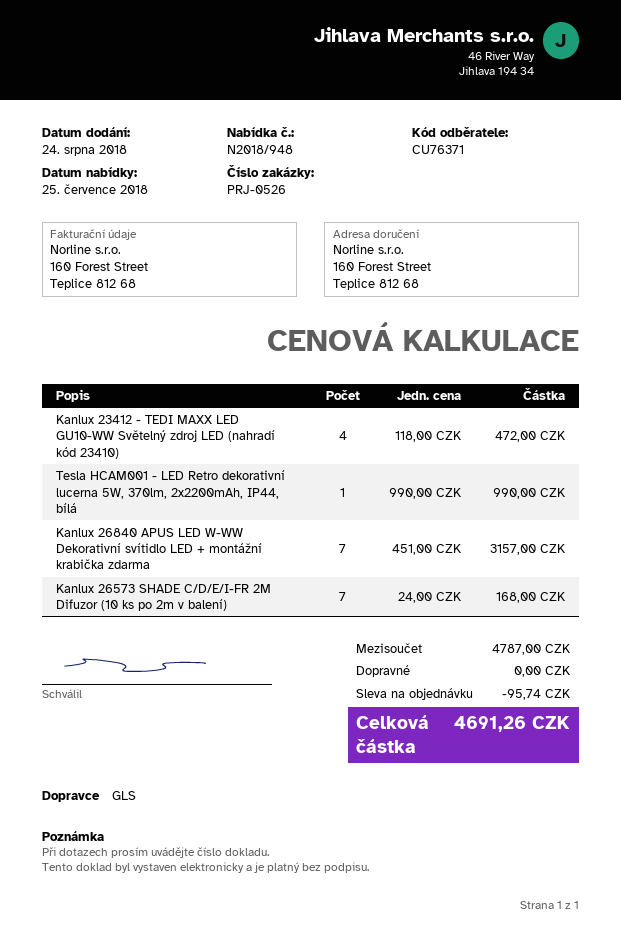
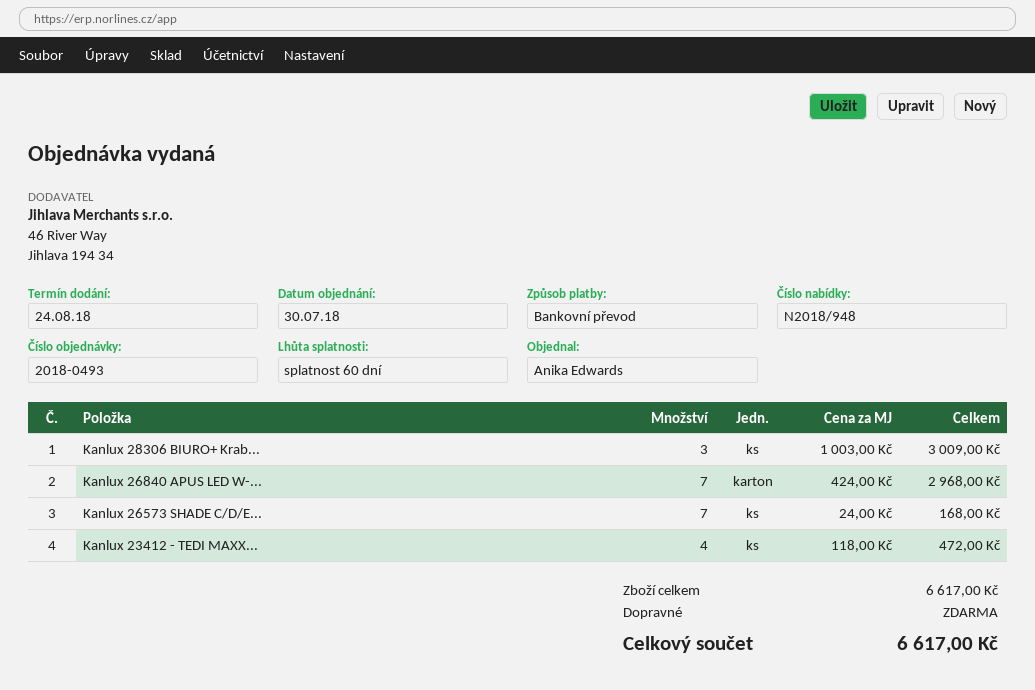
Tesla HCAM001 - LED Retro dekorativní lucerna 5W, 370lm, 2x2200mAh, IP44, bílá: 1 x 990.00 = 990.00 -> none
Kanlux 26840 APUS LED W-WW Dekorativní svítidlo LED + montážní krabička zdarma: 7 x 451.00 = 3157.00 -> 7 x 424.00 = 2968.00
Kanlux 28306 BIURO+ Krab...: none -> 3 x 1003.00 = 3009.00
subtotal: 4787.00 -> 6617.00
discount: 95.74 -> none
total: 4691.26 -> 6617.00

